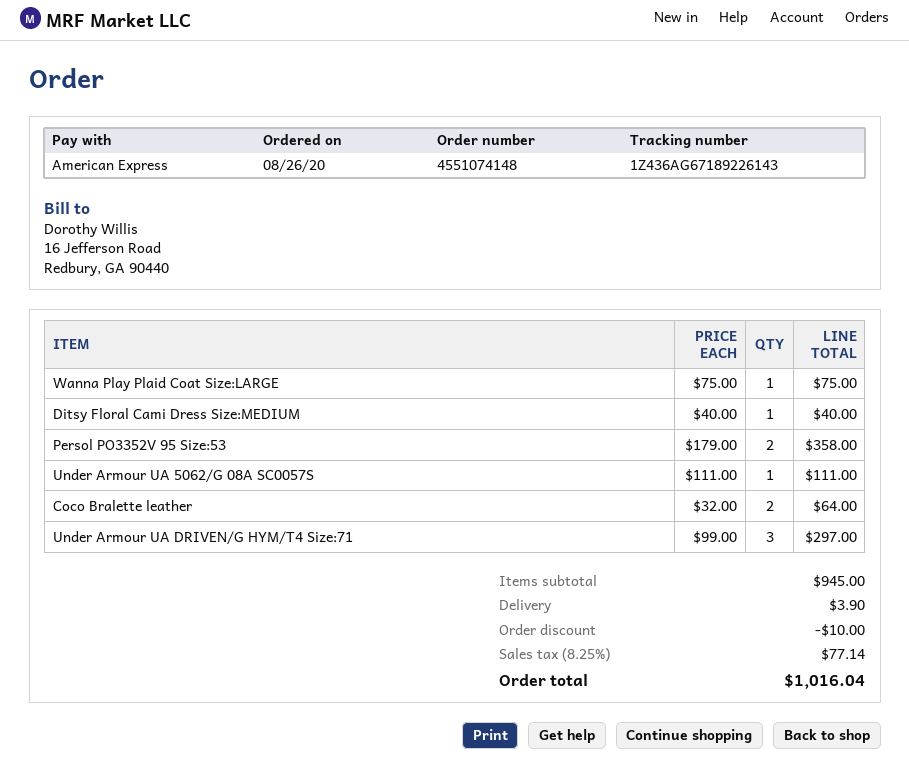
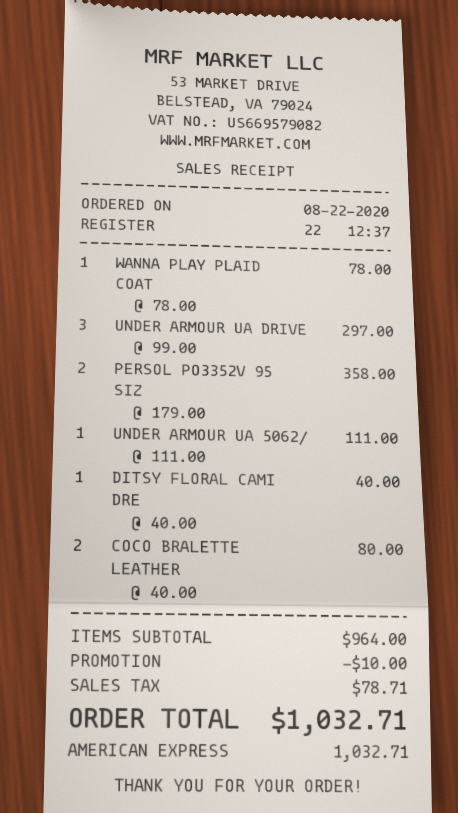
order date: 2020-08-26 -> 2020-08-22
Wanna Play Plaid Coat Size:LARGE: 1 x 75.00 = 75.00 -> 1 x 78.00 = 78.00
Coco Bralette leather: 2 x 32.00 = 64.00 -> 2 x 40.00 = 80.00
subtotal: 945.00 -> 964.00
shipping: 3.90 -> none
tax: 77.14 -> 78.71
total: 1016.04 -> 1032.71

